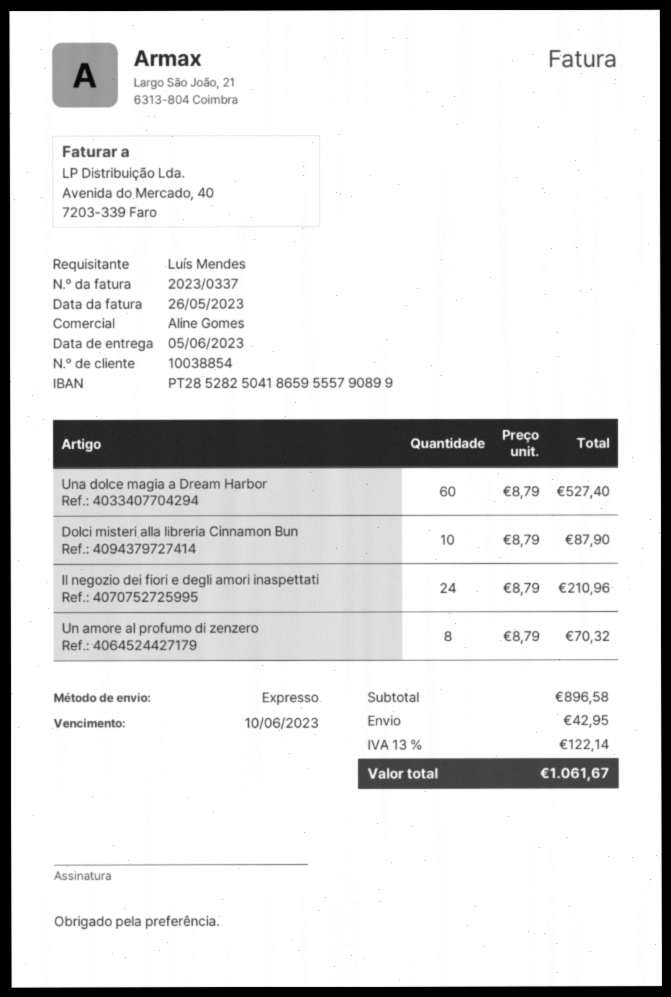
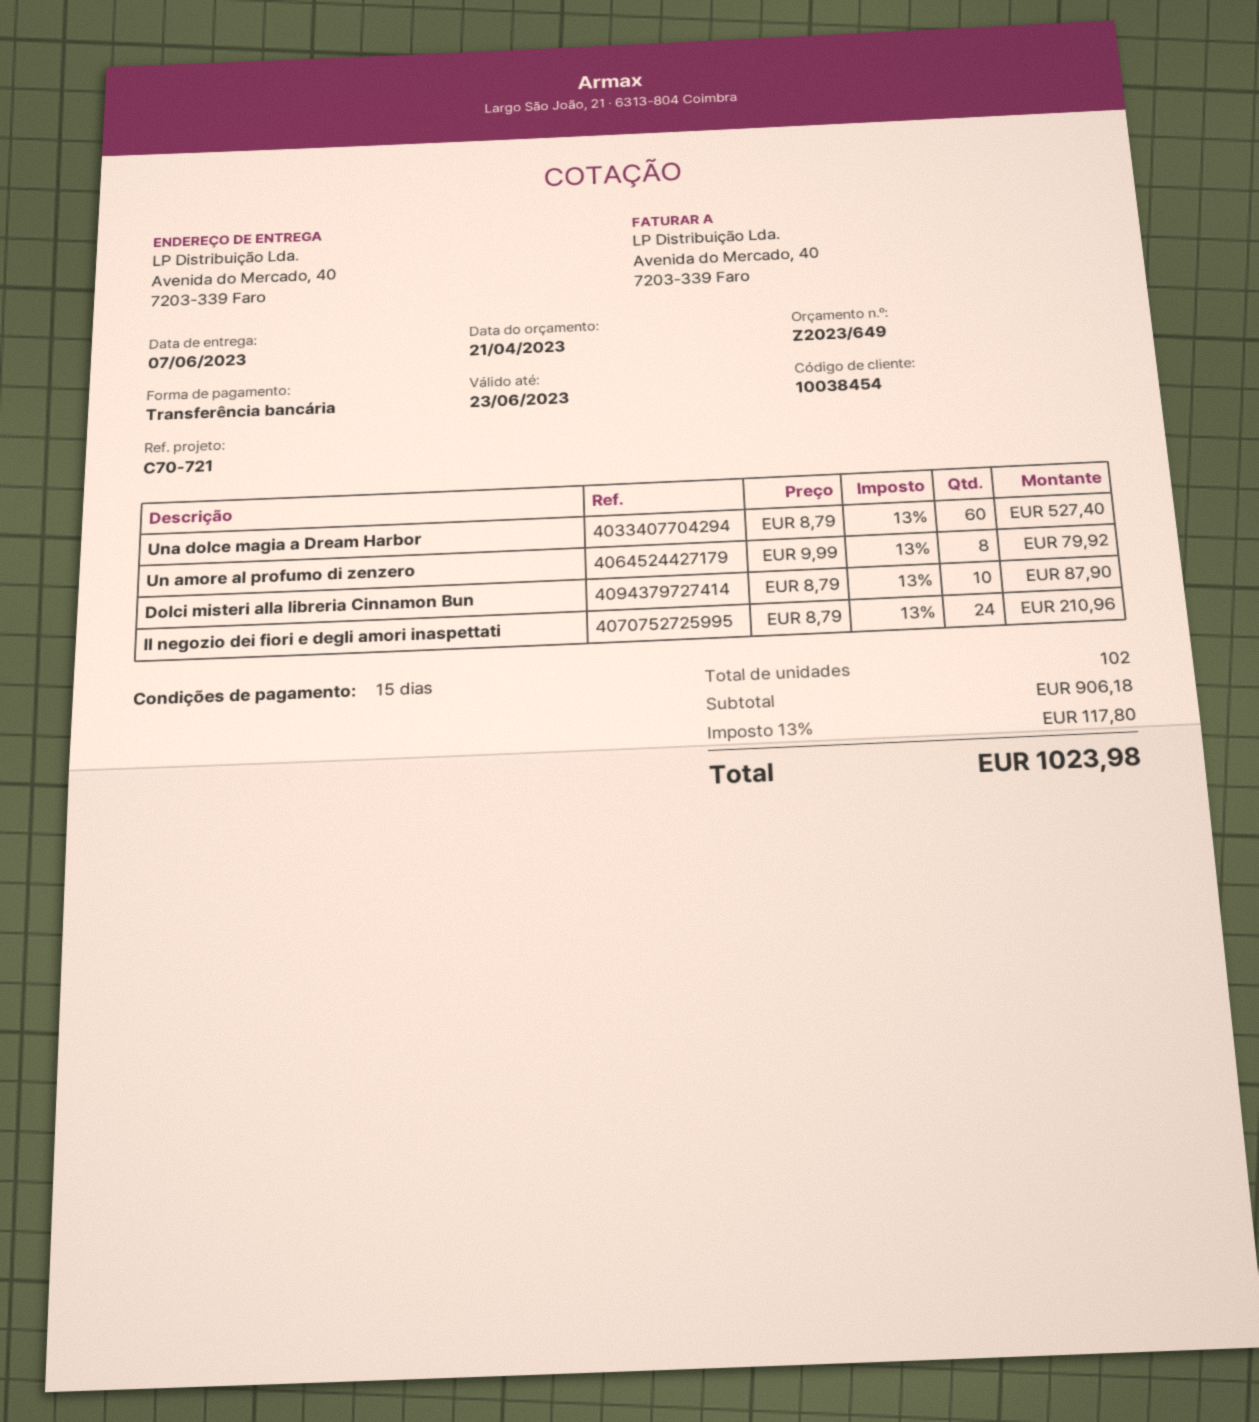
delivery date: 2023-06-05 -> 2023-06-07
customer number: 10038854 -> 10038454
Un amore al profumo di zenzero: 8 x 8.79 = 70.32 -> 8 x 9.99 = 79.92
subtotal: 896.58 -> 906.18
shipping: 42.95 -> none
tax: 13% = 122.14 -> 13% = 117.80
total: 1061.67 -> 1023.98

